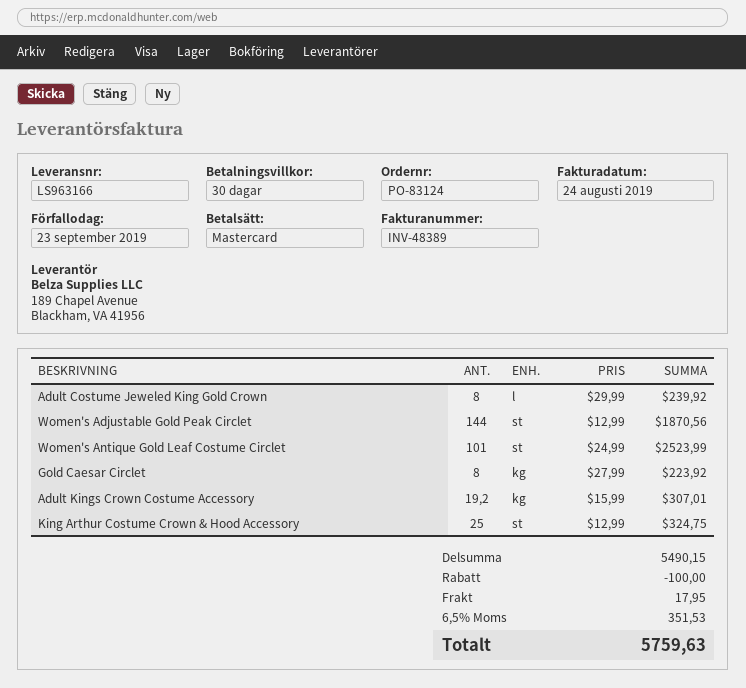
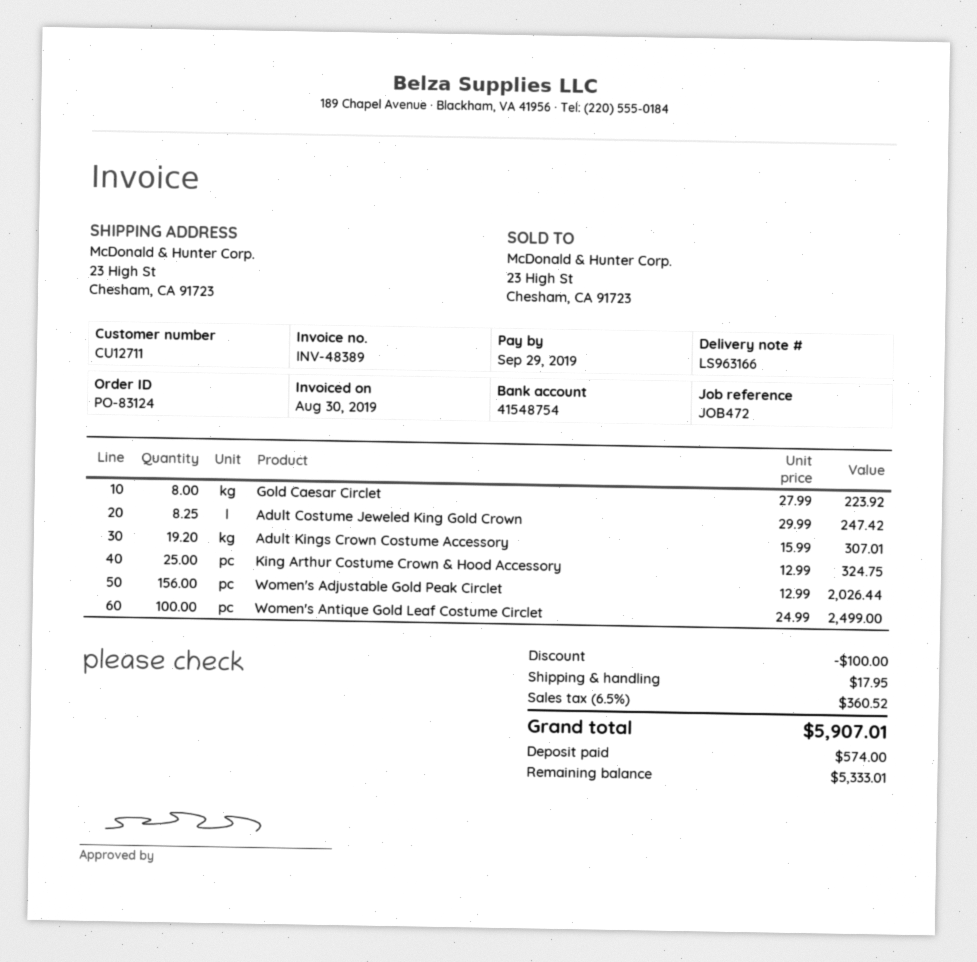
invoice date: 2019-08-24 -> 2019-08-30
due date: 2019-09-23 -> 2019-09-29
Adult Costume Jeweled King Gold Crown: 8 x 29.99 = 239.92 -> 8.25 x 29.99 = 247.42
Women's Adjustable Gold Peak Circlet: 144 x 12.99 = 1870.56 -> 156 x 12.99 = 2026.44
Women's Antique Gold Leaf Costume Circlet: 101 x 24.99 = 2523.99 -> 100 x 24.99 = 2499.00
tax: 6.5% = 351.53 -> 6.5% = 360.52
total: 5759.63 -> 5907.01

